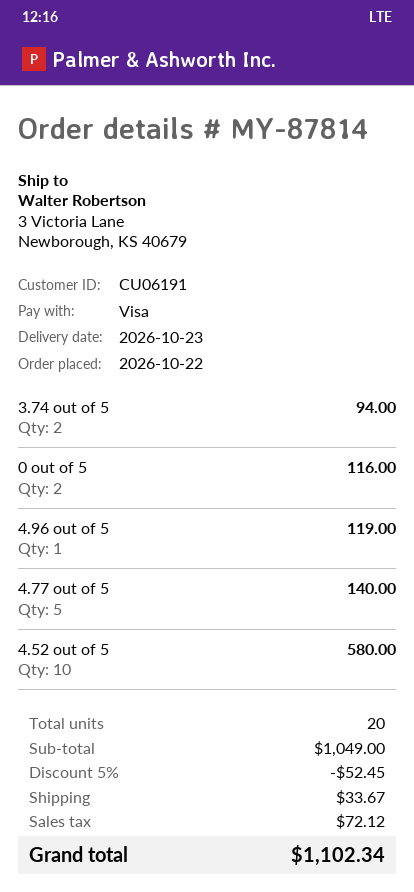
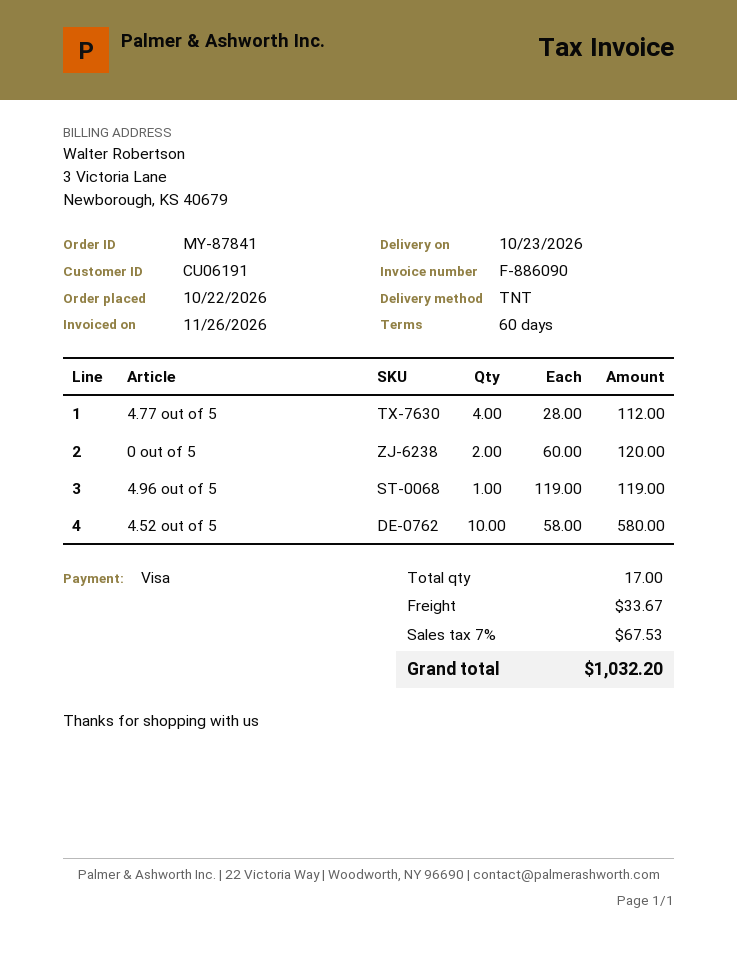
order number: MY-87814 -> MY-87841
3.74 out of 5: 2 for 94.00 -> none
0 out of 5: 2 for 116.00 -> 2 for 120.00
4.77 out of 5: 5 for 140.00 -> 4 for 112.00
total quantity: 20 -> 17
discount: 5% = 52.45 -> none
tax: 72.12 -> 67.53
total: 1102.34 -> 1032.20

